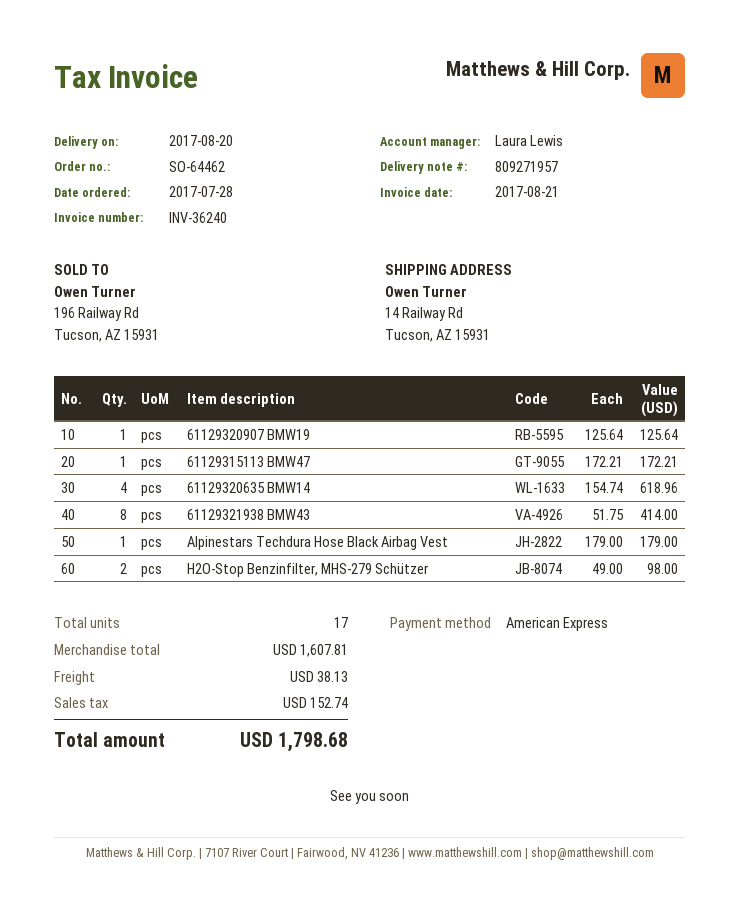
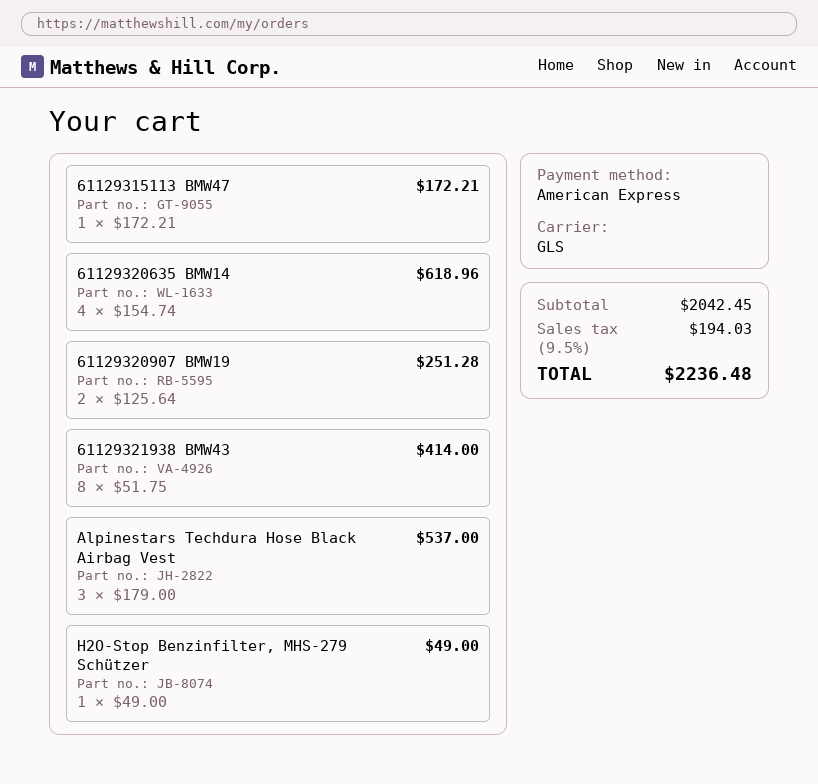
61129320907 BMW19: 1 x 125.64 = 125.64 -> 2 x 125.64 = 251.28
Alpinestars Techdura Hose Black Airbag Vest: 1 x 179.00 = 179.00 -> 3 x 179.00 = 537.00
H2O-Stop Benzinfilter, MHS-279 Schützer: 2 x 49.00 = 98.00 -> 1 x 49.00 = 49.00
subtotal: 1607.81 -> 2042.45
shipping: 38.13 -> none
tax: 152.74 -> 194.03
total: 1798.68 -> 2236.48

